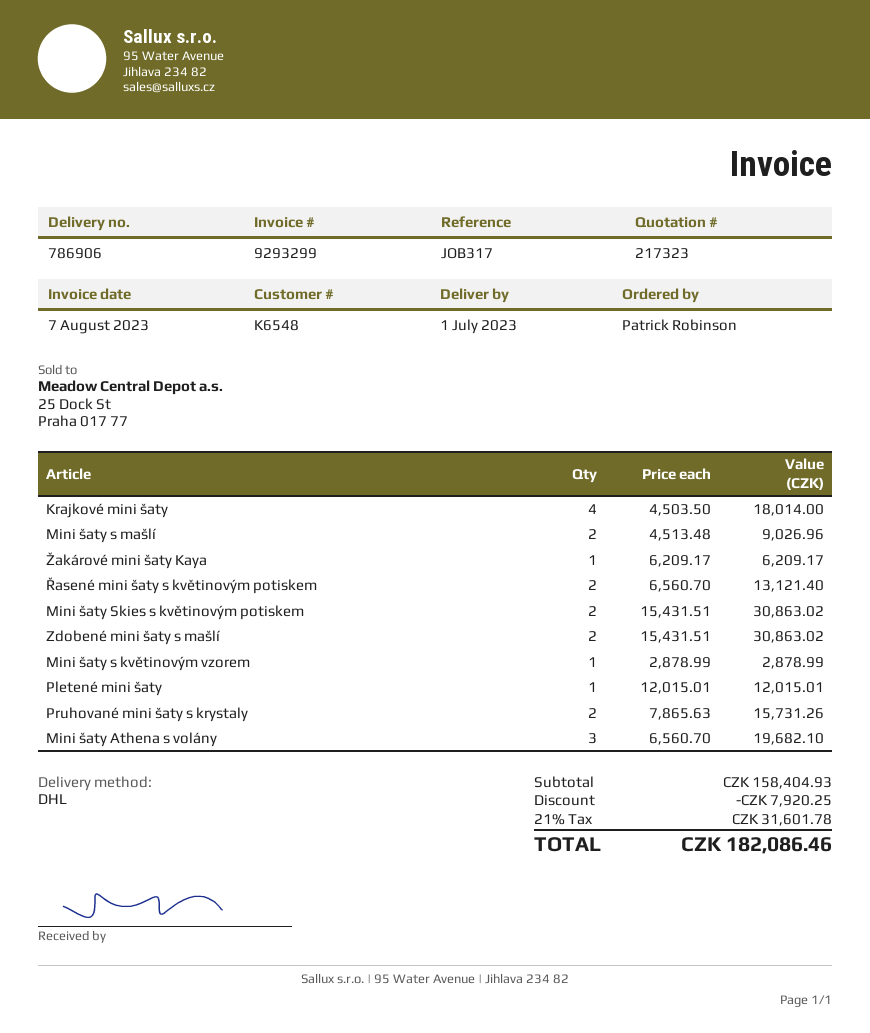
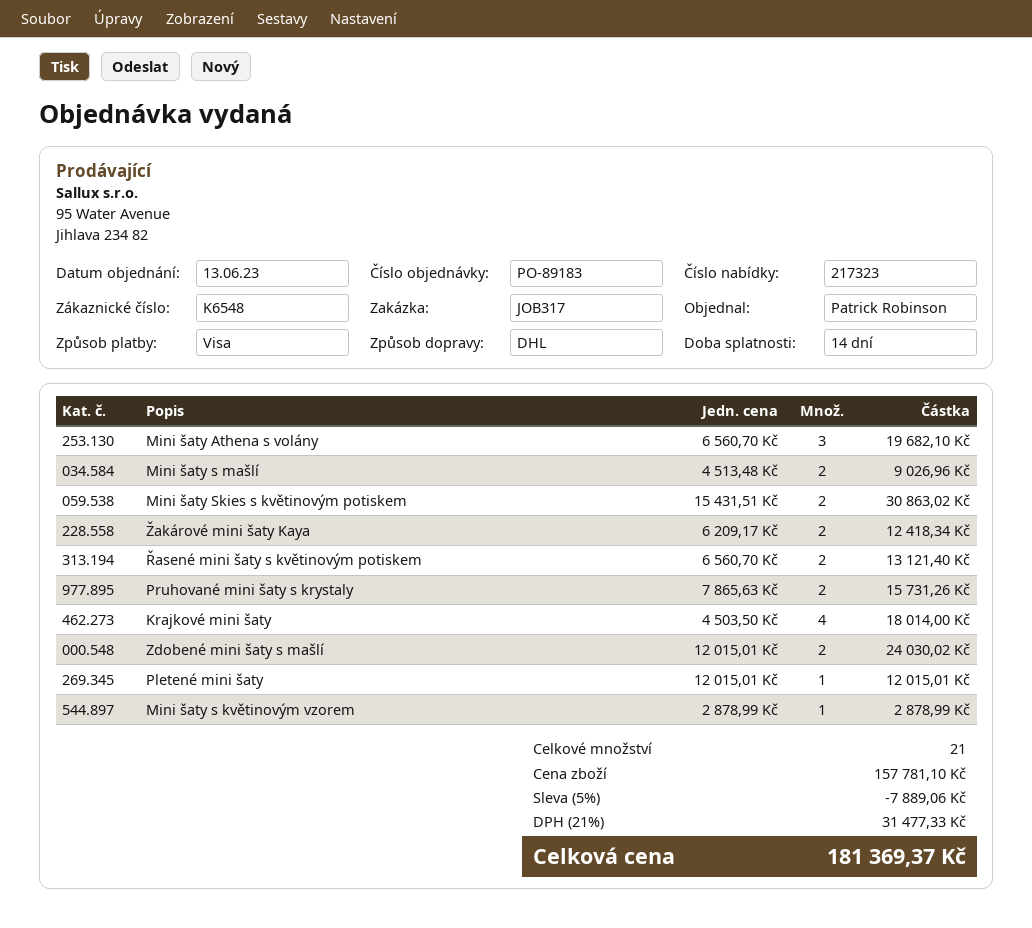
Žakárové mini šaty Kaya: 1 x 6209.17 = 6209.17 -> 2 x 6209.17 = 12418.34
Zdobené mini šaty s mašlí: 2 x 15431.51 = 30863.02 -> 2 x 12015.01 = 24030.02
subtotal: 158404.93 -> 157781.10
discount: 7920.25 -> 7889.06
tax: 21% = 31601.78 -> 21% = 31477.33
total: 182086.46 -> 181369.37

